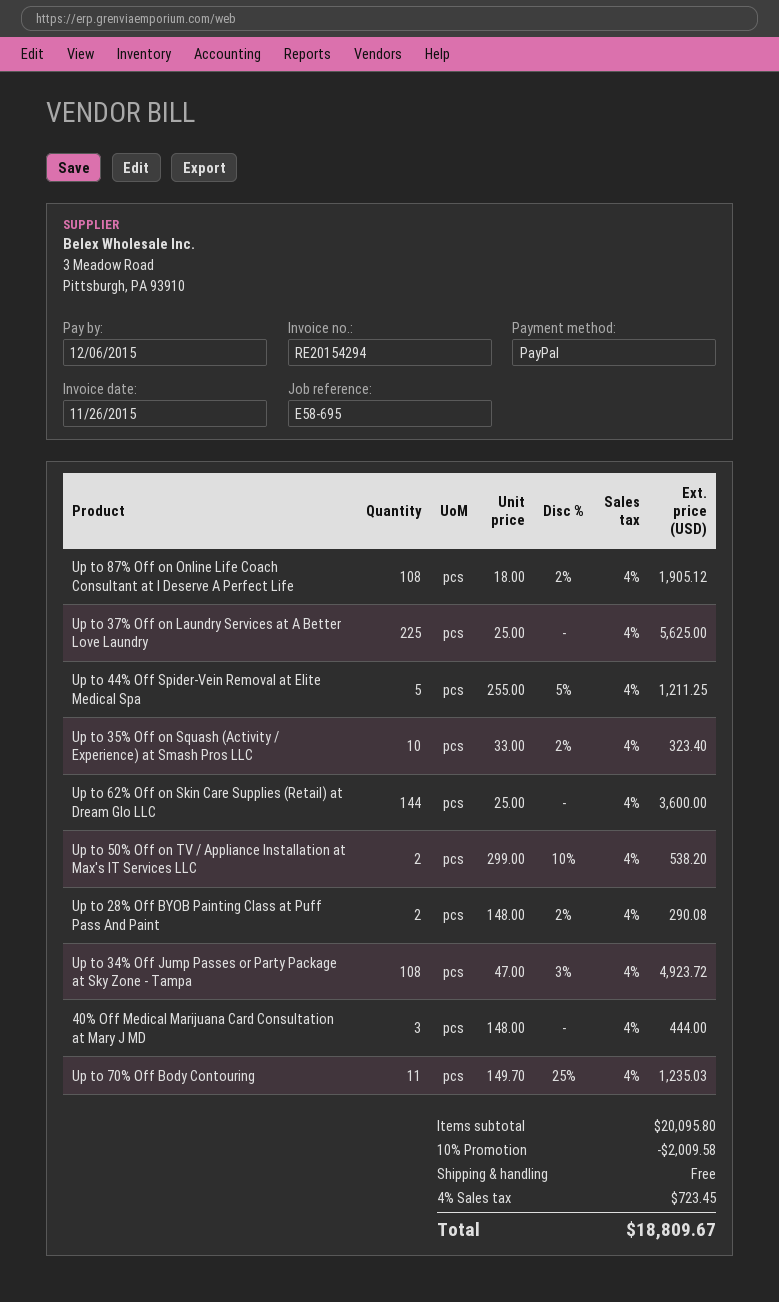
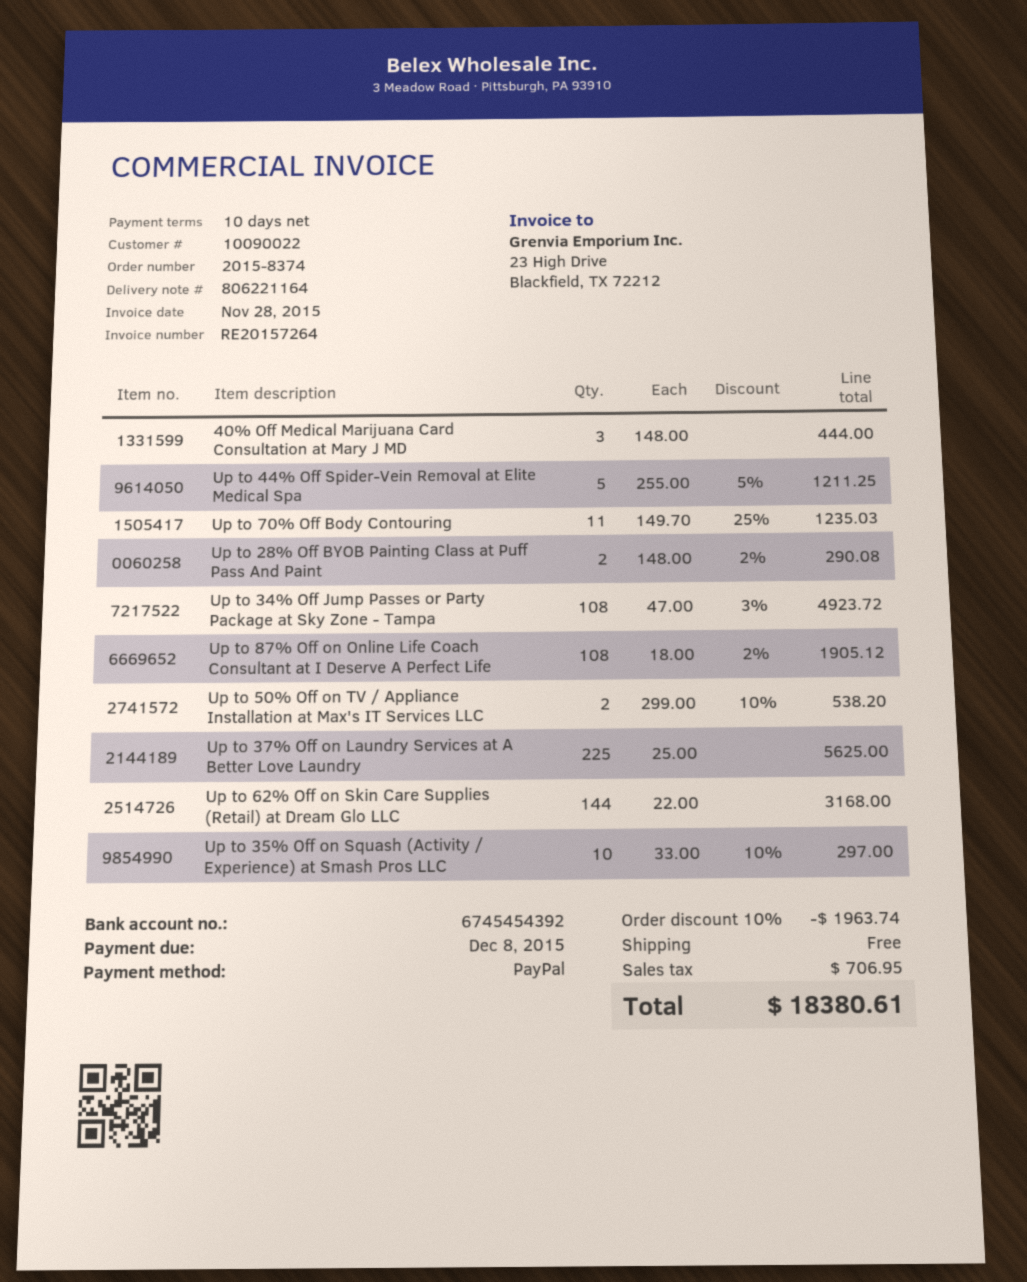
invoice number: RE20154294 -> RE20157264
invoice date: 2015-11-26 -> 2015-11-28
due date: 2015-12-06 -> 2015-12-08
Up to 35% Off on Squash (Activity / Experience) at Smash Pros LLC: 10 x 33.00 - 2% = 323.40 -> 10 x 33.00 - 10% = 297.00
Up to 62% Off on Skin Care Supplies (Retail) at Dream Glo LLC: 144 x 25.00 = 3600.00 -> 144 x 22.00 = 3168.00
discount: 10% = 2009.58 -> 10% = 1963.74
tax: 723.45 -> 706.95
total: 18809.67 -> 18380.61

